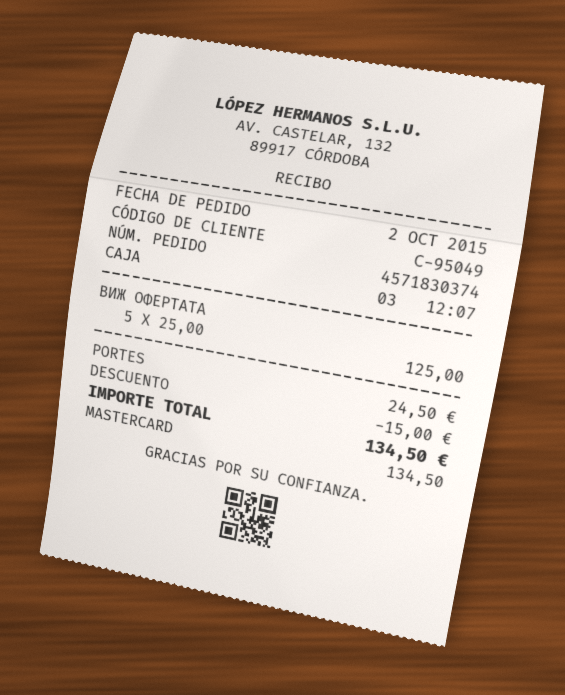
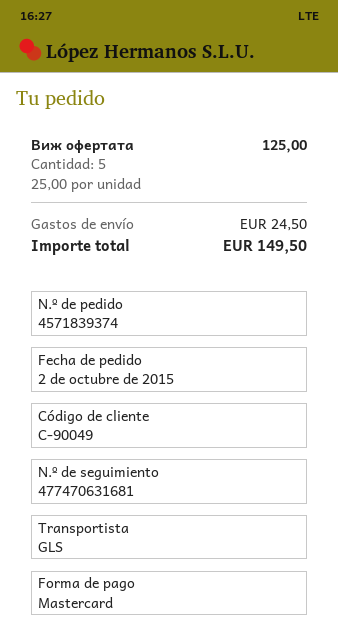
order number: 4571830374 -> 4571839374
customer number: C-95049 -> C-90049
discount: 15.00 -> none
total: 134.50 -> 149.50

